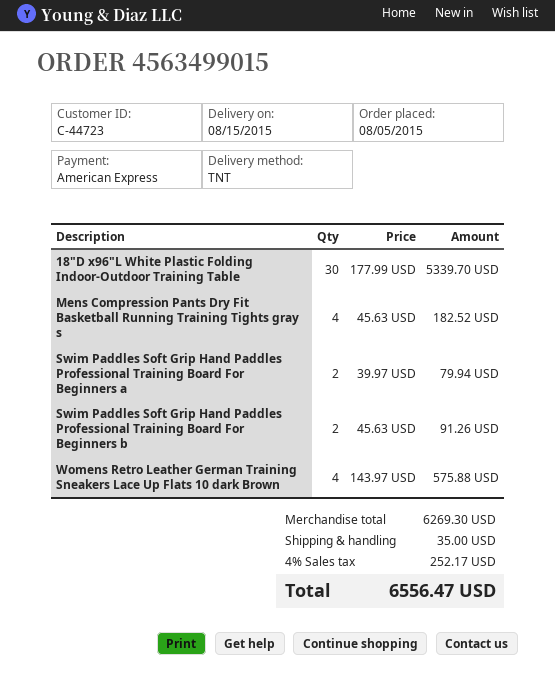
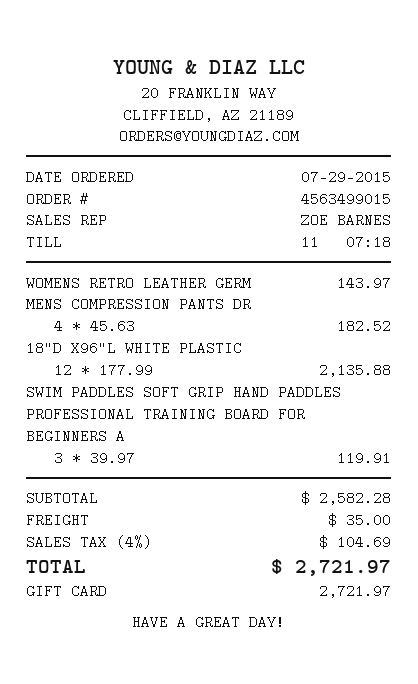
order date: 2015-08-05 -> 2015-07-29
payment method: American Express -> gift card
18"D x96"L White Plastic Folding Indoor-Outdoor Training Table: 30 x 177.99 = 5339.70 -> 12 x 177.99 = 2135.88
Swim Paddles Soft Grip Hand Paddles Professional Training Board For Beginners a: 2 x 39.97 = 79.94 -> 3 x 39.97 = 119.91
Swim Paddles Soft Grip Hand Paddles Professional Training Board For Beginners b: 2 x 45.63 = 91.26 -> none
Womens Retro Leather German Training Sneakers Lace Up Flats 10 dark Brown: 4 x 143.97 = 575.88 -> 1 x 143.97 = 143.97
subtotal: 6269.30 -> 2582.28
tax: 4% = 252.17 -> 4% = 104.69
total: 6556.47 -> 2721.97

